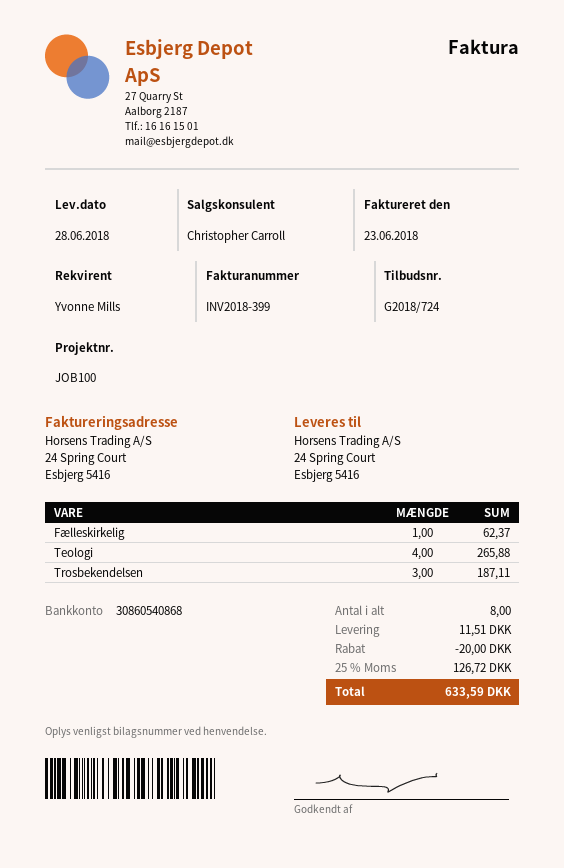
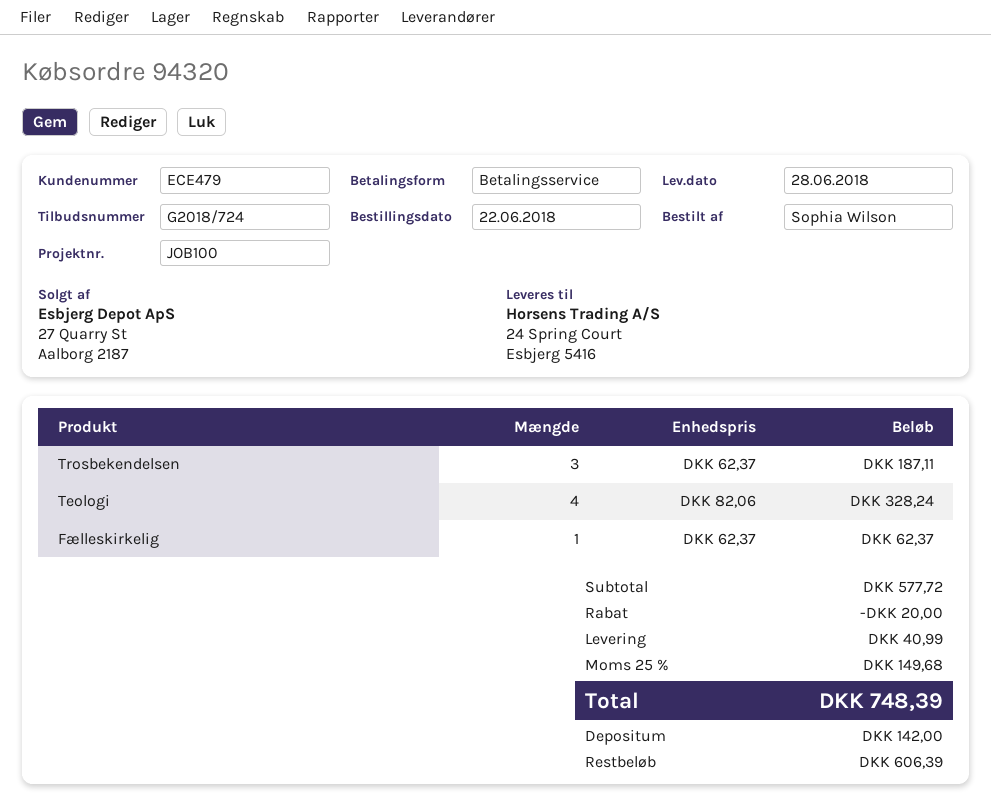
ordered by: Yvonne Mills -> Sophia Wilson
Teologi: 4 for 265.88 -> 4 for 328.24
shipping: 11.51 -> 40.99
tax: 25% = 126.72 -> 25% = 149.68
total: 633.59 -> 748.39

